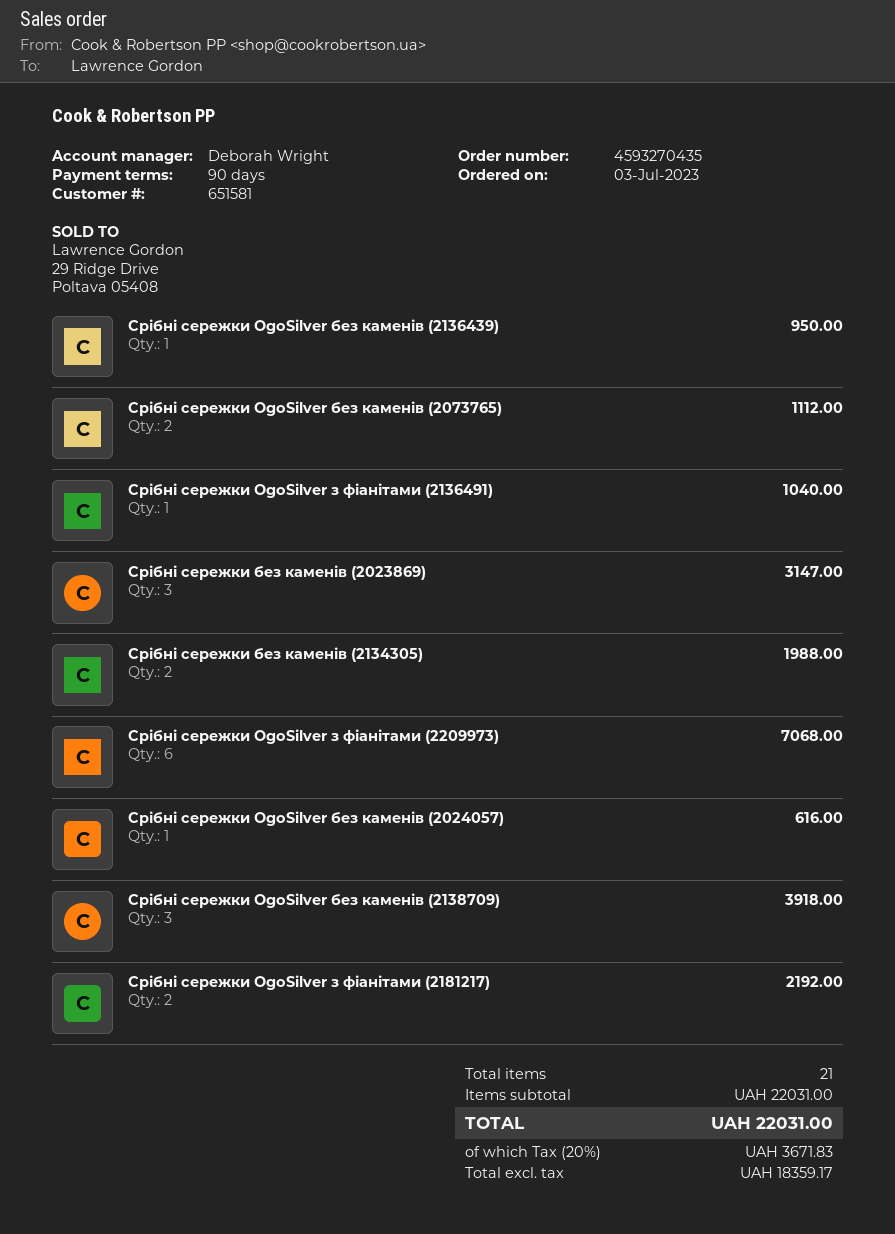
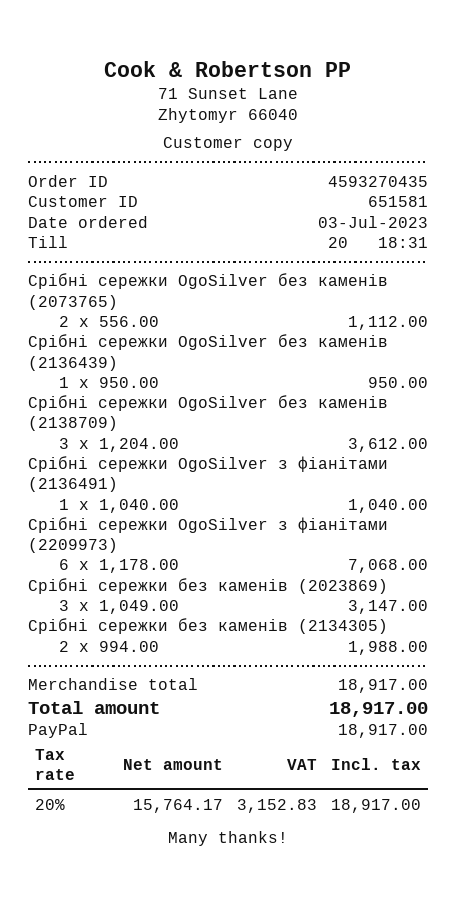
Срібні сережки OgoSilver без каменів (2024057): 1 for 616.00 -> none
Срібні сережки OgoSilver без каменів (2138709): 3 for 3918.00 -> 3 for 3612.00
Срібні сережки OgoSilver з фіанітами (2181217): 2 for 2192.00 -> none
subtotal: 22031.00 -> 18917.00
net: 18359.17 -> 15764.17
tax: 20% = 3671.83 -> 20% = 3152.83
total: 22031.00 -> 18917.00

